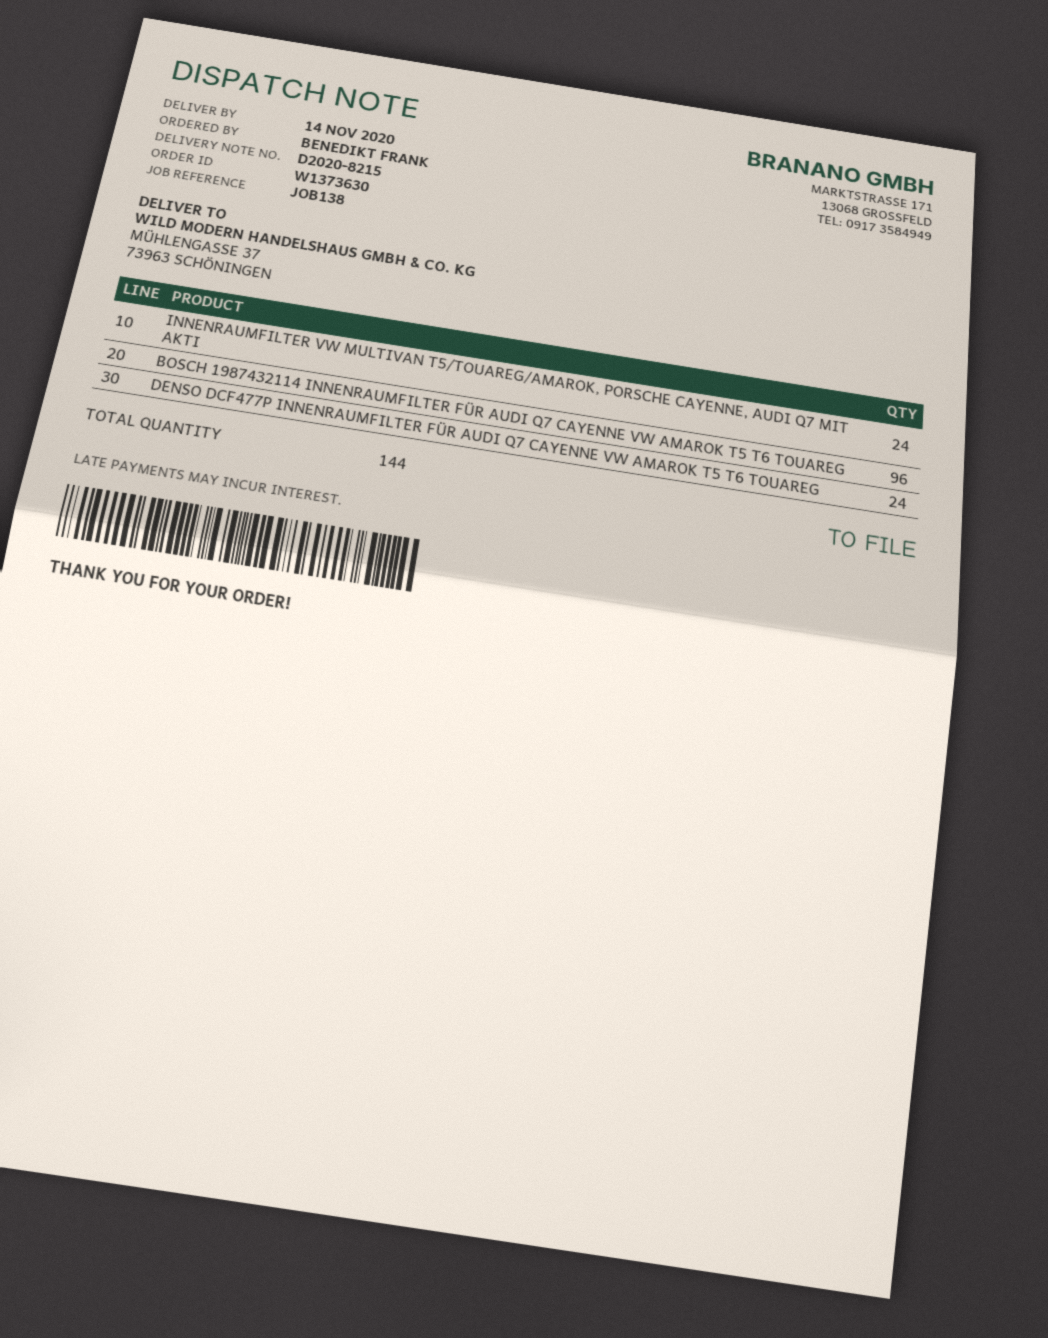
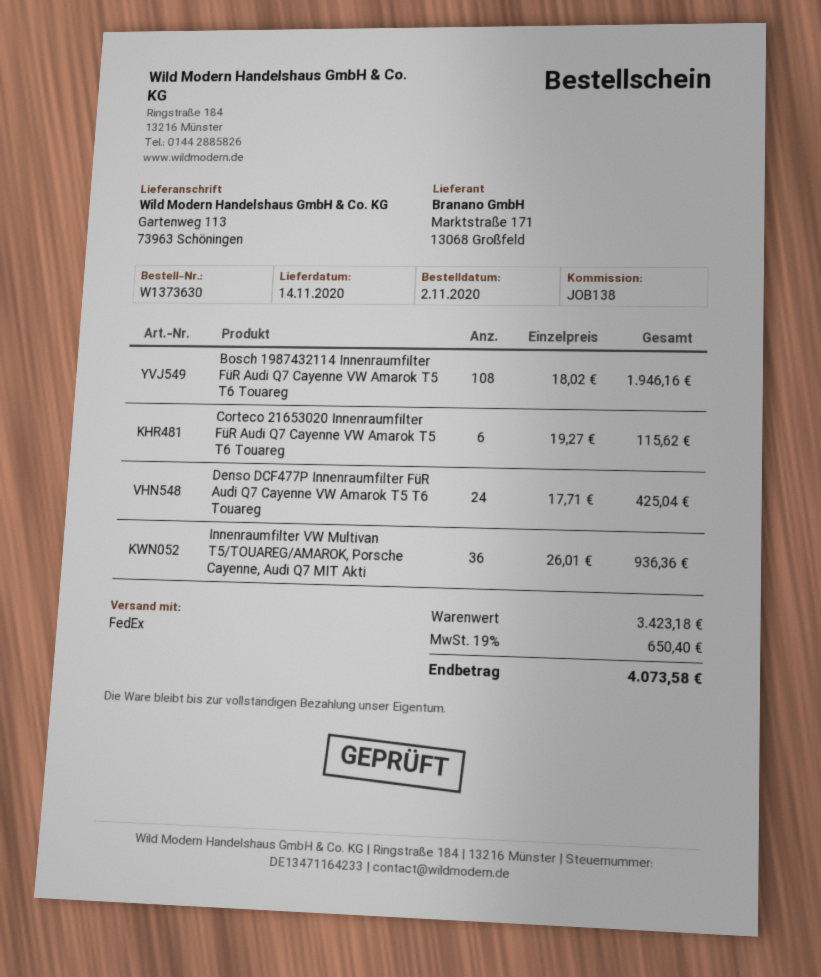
ship to: MÜHLENGASSE 37, 73963 SCHÖNINGEN -> Gartenweg 113, 73963 Schöningen
INNENRAUMFILTER VW MULTIVAN T5/TOUAREG/AMAROK, PORSCHE CAYENNE, AUDI Q7 MIT AKTI: 24 -> 36
BOSCH 1987432114 INNENRAUMFILTER FÜR AUDI Q7 CAYENNE VW AMAROK T5 T6 TOUAREG: 96 -> 108
Corteco 21653020 Innenraumfilter FüR Audi Q7 Cayenne VW Amarok T5 T6 Touareg: none -> 6

